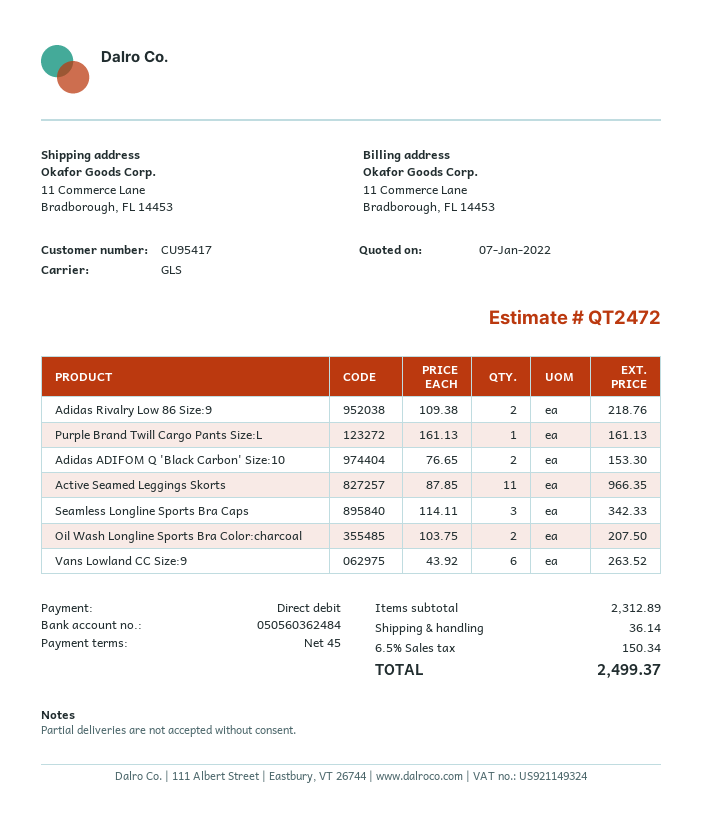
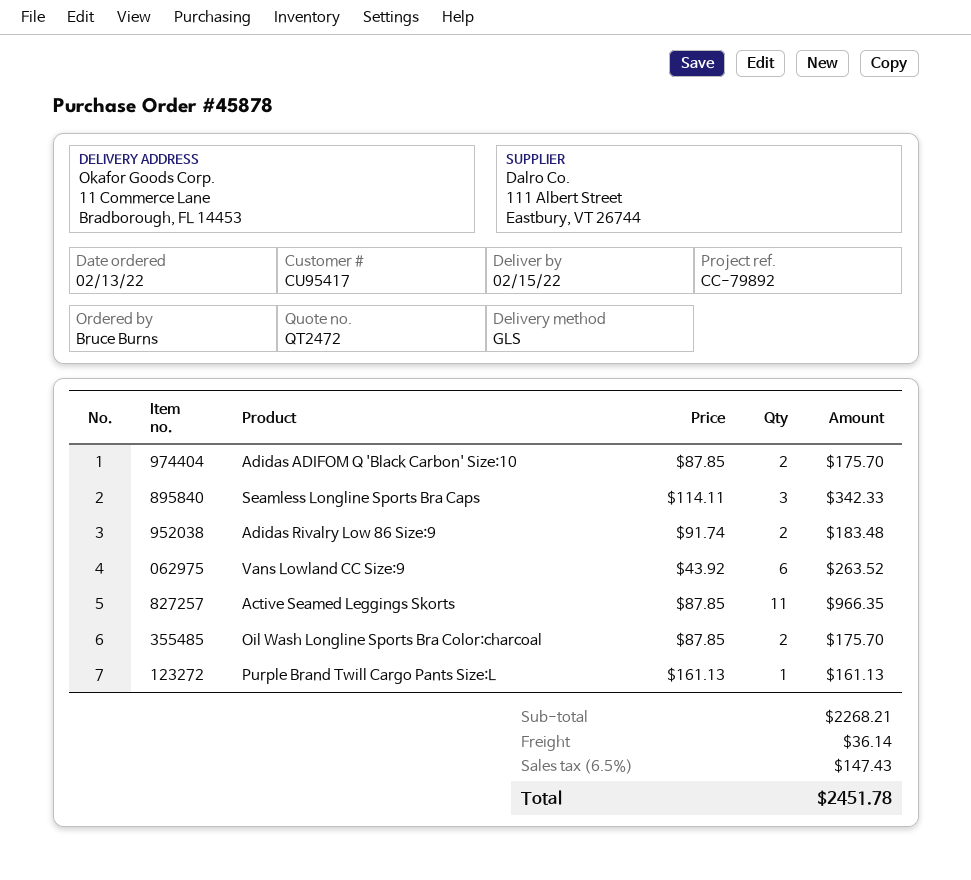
Adidas Rivalry Low 86 Size:9: 2 x 109.38 = 218.76 -> 2 x 91.74 = 183.48
Adidas ADIFOM Q 'Black Carbon' Size:10: 2 x 76.65 = 153.30 -> 2 x 87.85 = 175.70
Oil Wash Longline Sports Bra Color:charcoal: 2 x 103.75 = 207.50 -> 2 x 87.85 = 175.70
subtotal: 2312.89 -> 2268.21
tax: 6.5% = 150.34 -> 6.5% = 147.43
total: 2499.37 -> 2451.78

